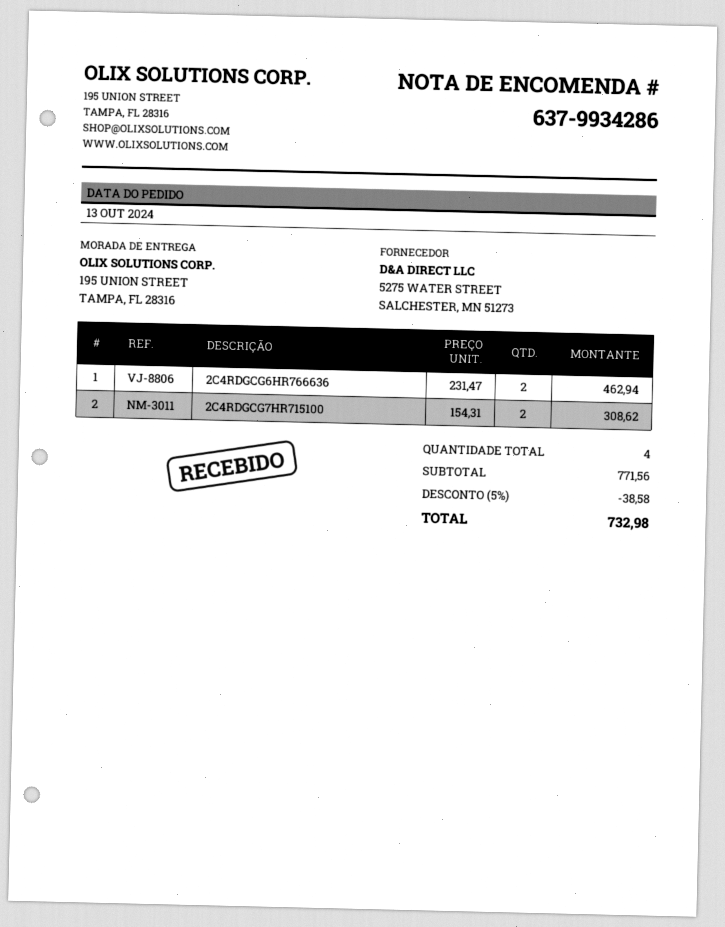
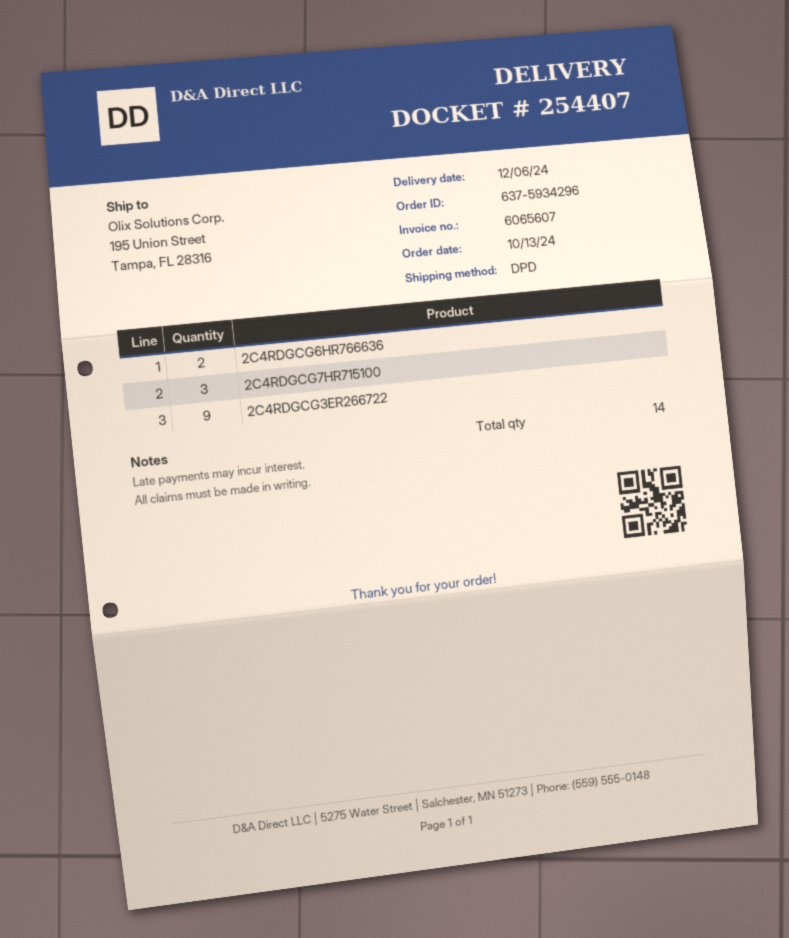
order number: 637-9934286 -> 637-5934296
2C4RDGCG7HR715100: 2 -> 3
2C4RDGCG3ER266722: none -> 9
total quantity: 4 -> 14

